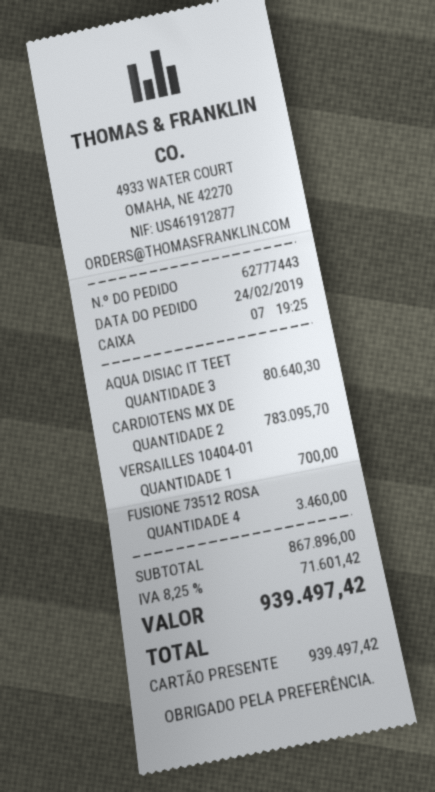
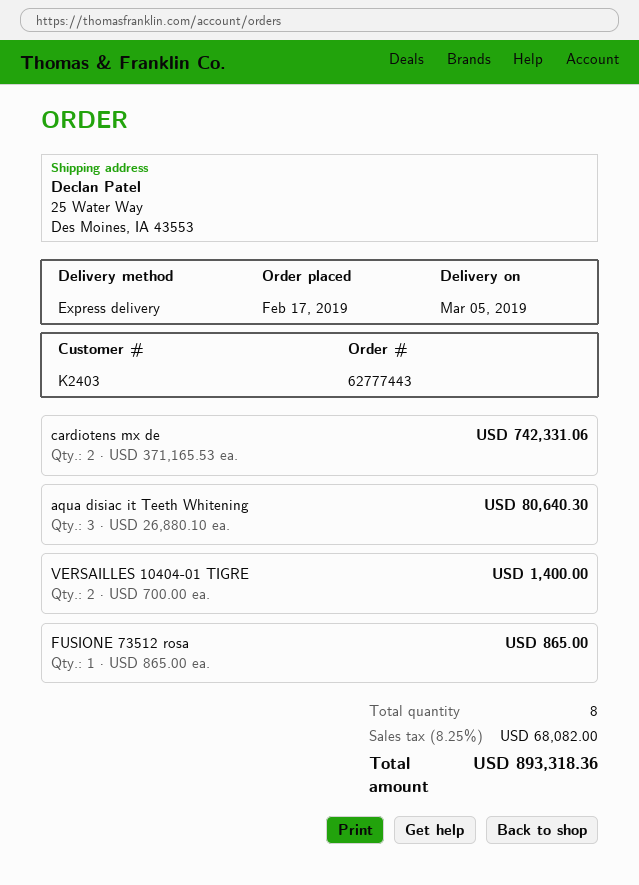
order date: 2019-02-24 -> 2019-02-17
CARDIOTENS MX DE: 2 for 783095.70 -> 2 for 742331.06
VERSAILLES 10404-01: 1 for 700.00 -> 2 for 1400.00
FUSIONE 73512 ROSA: 4 for 3460.00 -> 1 for 865.00
tax: 8.25% = 71601.42 -> 8.25% = 68082.00
total: 939497.42 -> 893318.36

